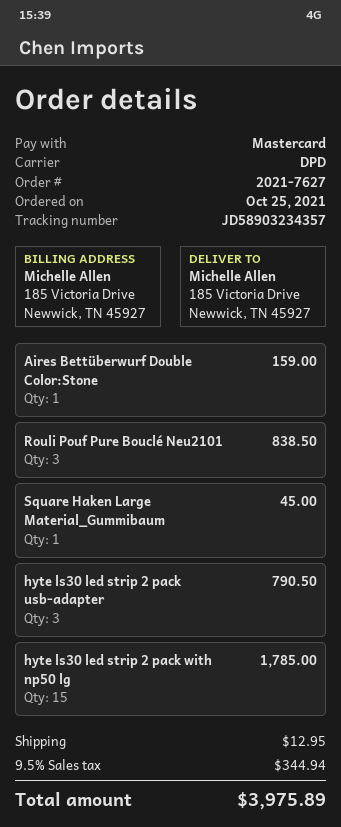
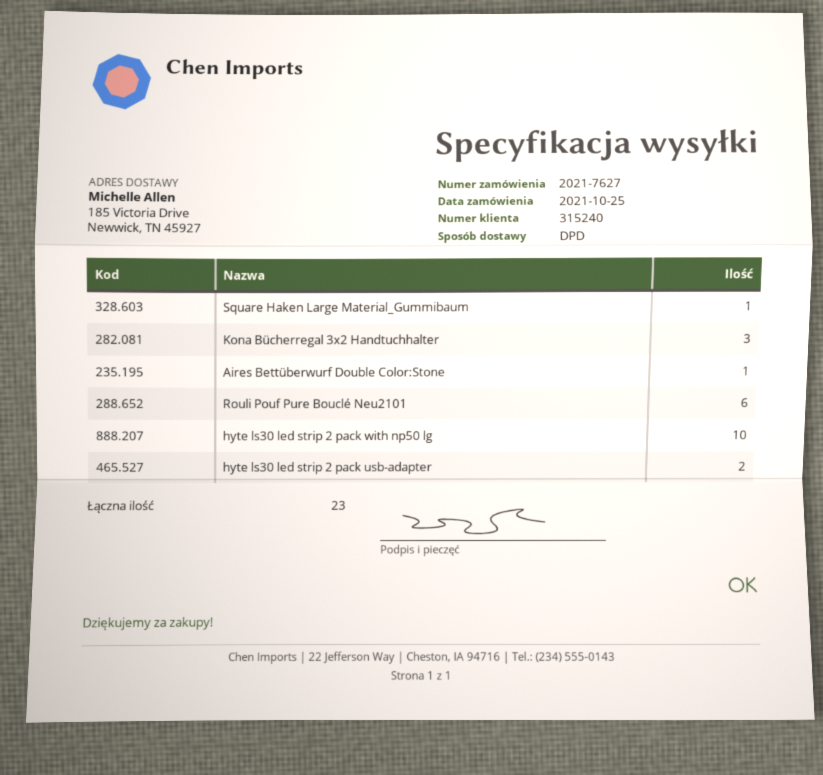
Rouli Pouf Pure Bouclé Neu2101: 3 -> 6
hyte ls30 led strip 2 pack usb-adapter: 3 -> 2
hyte ls30 led strip 2 pack with np50 lg: 15 -> 10
Kona Bücherregal 3x2 Handtuchhalter: none -> 3

